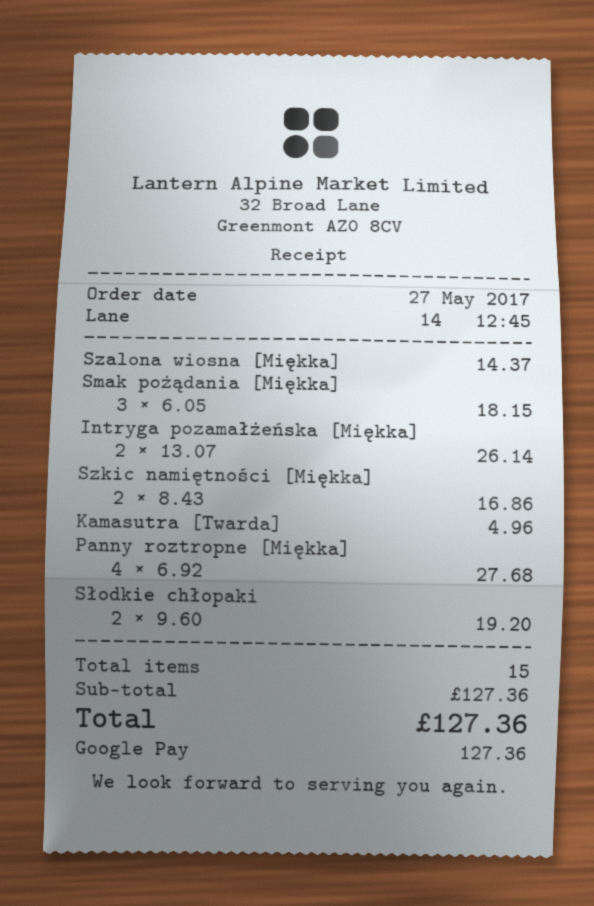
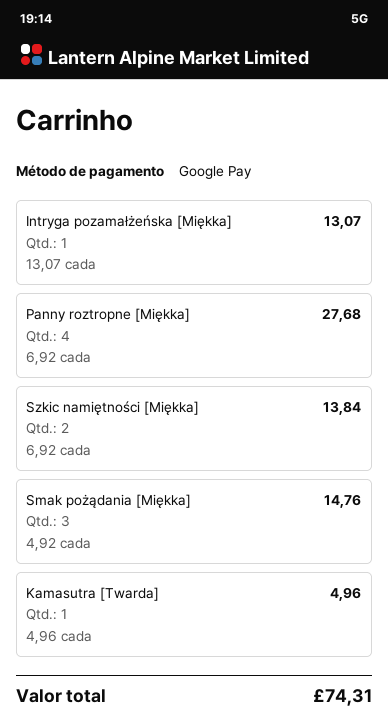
Szalona wiosna [Miękka]: 1 x 14.37 = 14.37 -> none
Smak pożądania [Miękka]: 3 x 6.05 = 18.15 -> 3 x 4.92 = 14.76
Intryga pozamałżeńska [Miękka]: 2 x 13.07 = 26.14 -> 1 x 13.07 = 13.07
Szkic namiętności [Miękka]: 2 x 8.43 = 16.86 -> 2 x 6.92 = 13.84
Słodkie chłopaki: 2 x 9.60 = 19.20 -> none
total: 127.36 -> 74.31

